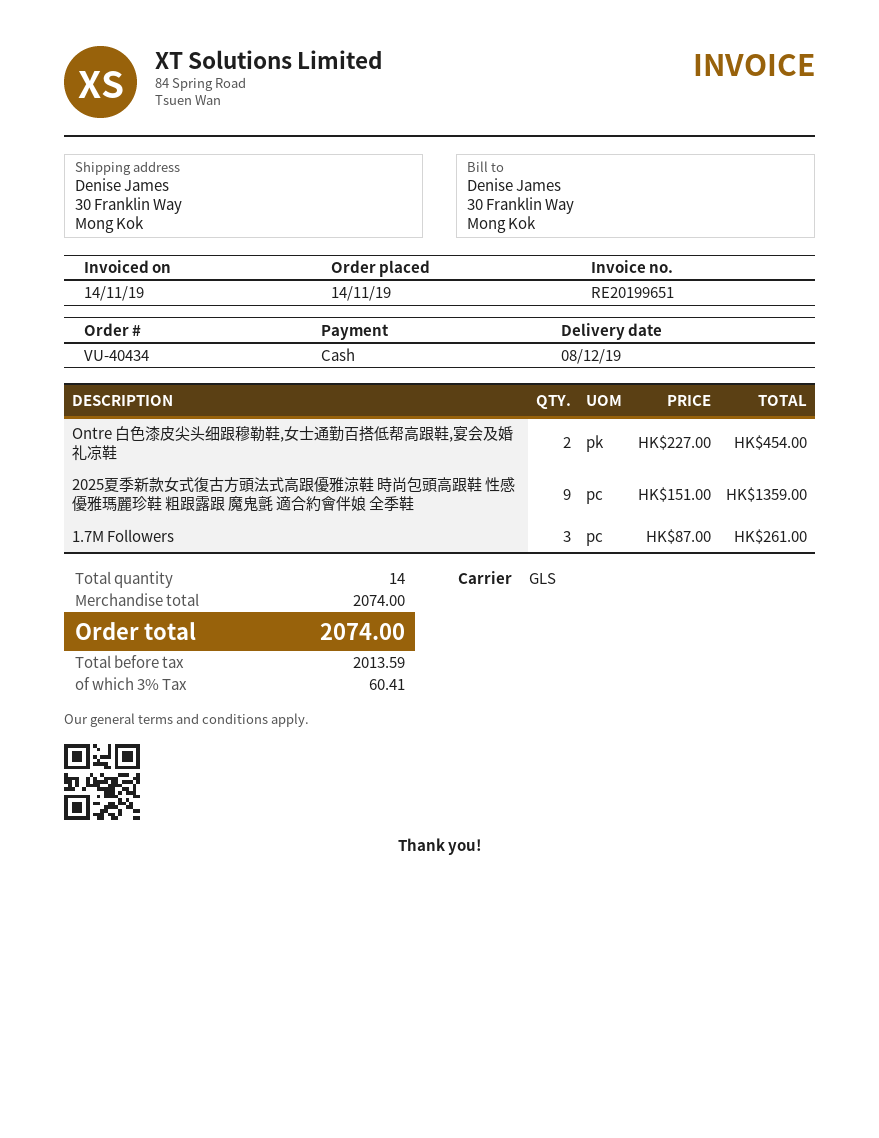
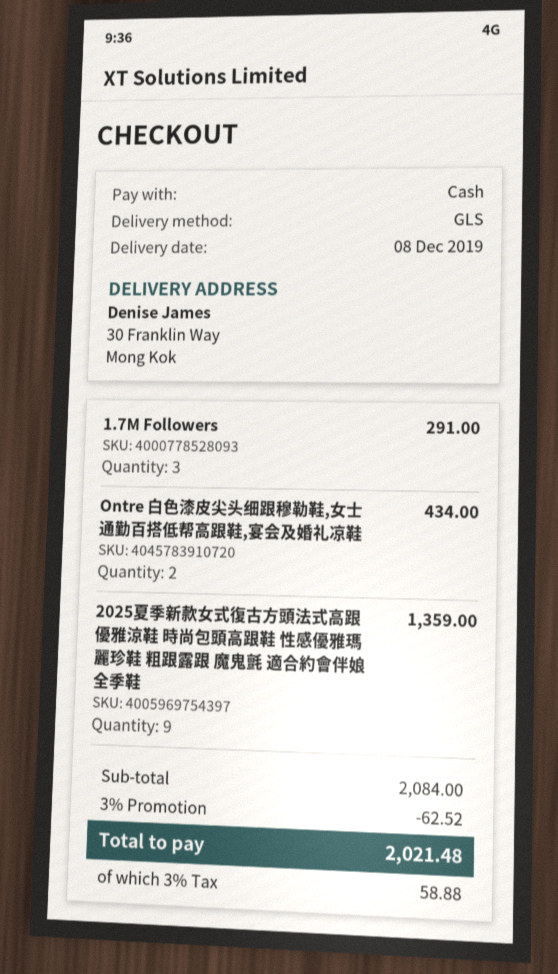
Ontre 白色漆皮尖头细跟穆勒鞋,女士通勤百搭低帮高跟鞋,宴会及婚礼凉鞋: 2 for 454.00 -> 2 for 434.00
1.7M Followers: 3 for 261.00 -> 3 for 291.00
subtotal: 2074.00 -> 2084.00
discount: none -> 3% = 62.52
tax: 3% = 60.41 -> 3% = 58.88
total: 2074.00 -> 2021.48

